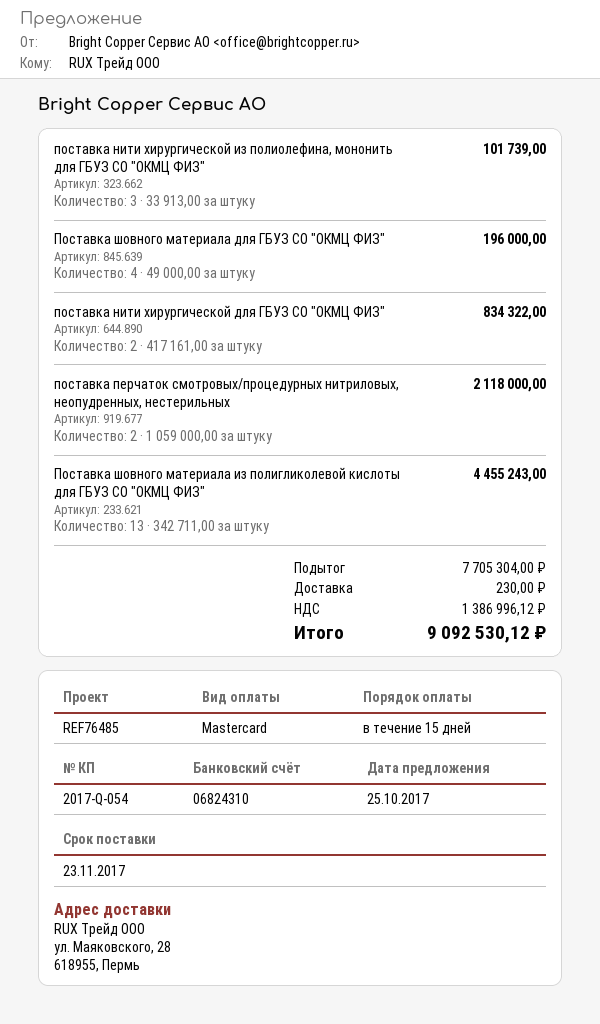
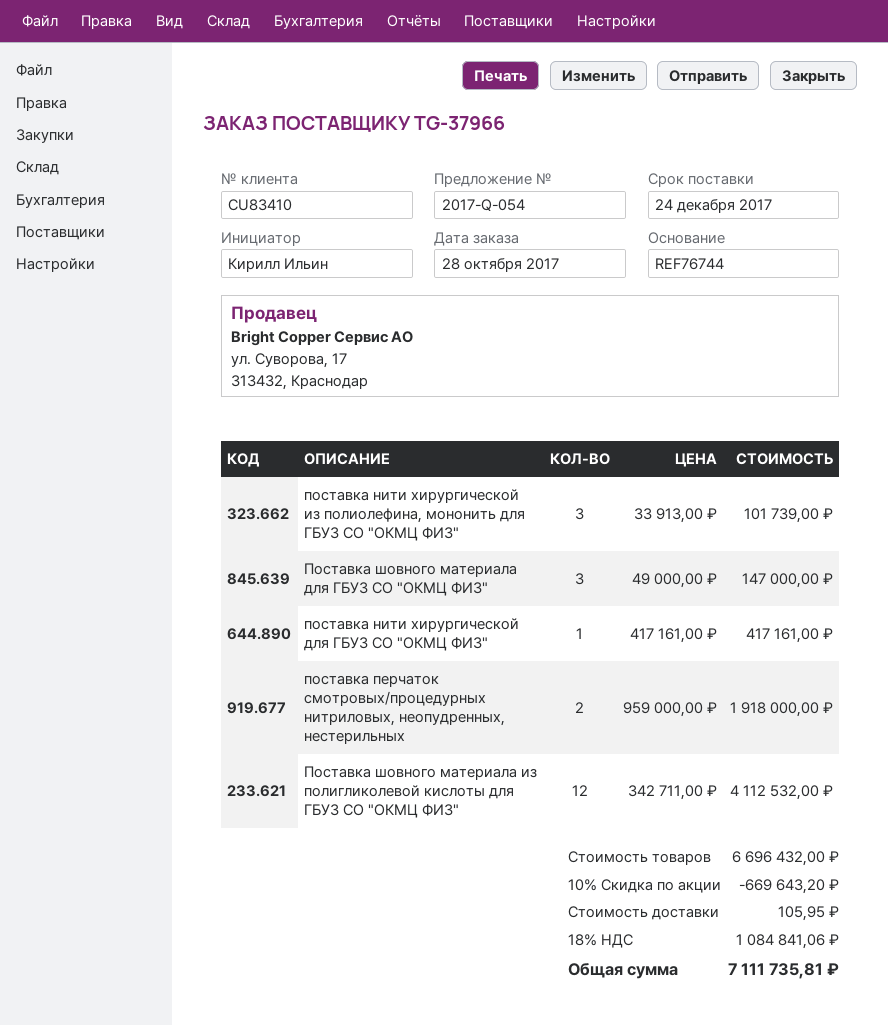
delivery date: 2017-11-23 -> 2017-12-24
reference: REF76485 -> REF76744
Поставка шовного материала для ГБУЗ СО "ОКМЦ ФИЗ": 4 x 49000.00 = 196000.00 -> 3 x 49000.00 = 147000.00
поставка нити хирургической для ГБУЗ СО "ОКМЦ ФИЗ": 2 x 417161.00 = 834322.00 -> 1 x 417161.00 = 417161.00
поставка перчаток смотровых/процедурных нитриловых, неопудренных, нестерильных: 2 x 1059000.00 = 2118000.00 -> 2 x 959000.00 = 1918000.00
Поставка шовного материала из полигликолевой кислоты для ГБУЗ СО "ОКМЦ ФИЗ": 13 x 342711.00 = 4455243.00 -> 12 x 342711.00 = 4112532.00
subtotal: 7705304.00 -> 6696432.00
discount: none -> 10% = 669643.20
shipping: 230.00 -> 105.95
tax: 1386996.12 -> 1084841.06
total: 9092530.12 -> 7111735.81

